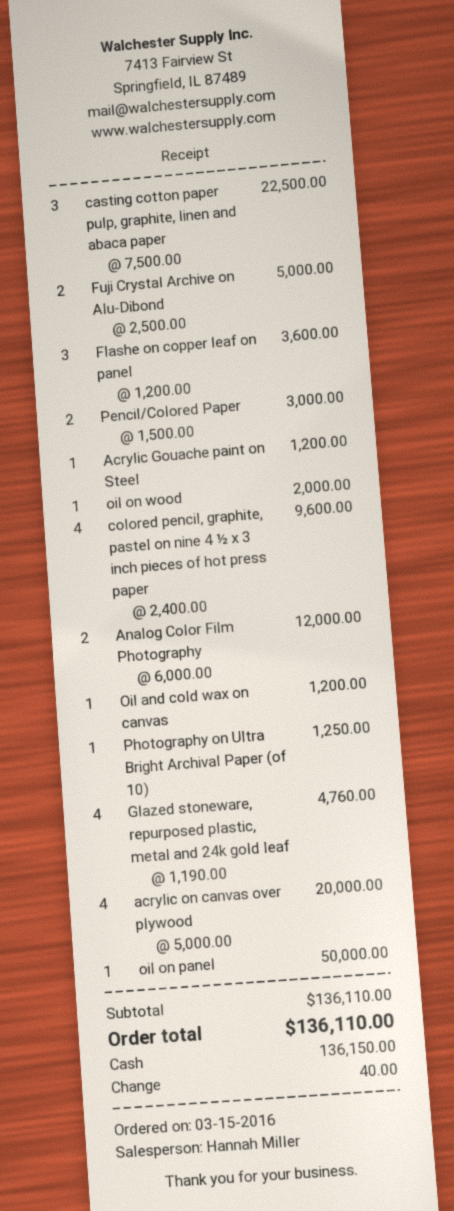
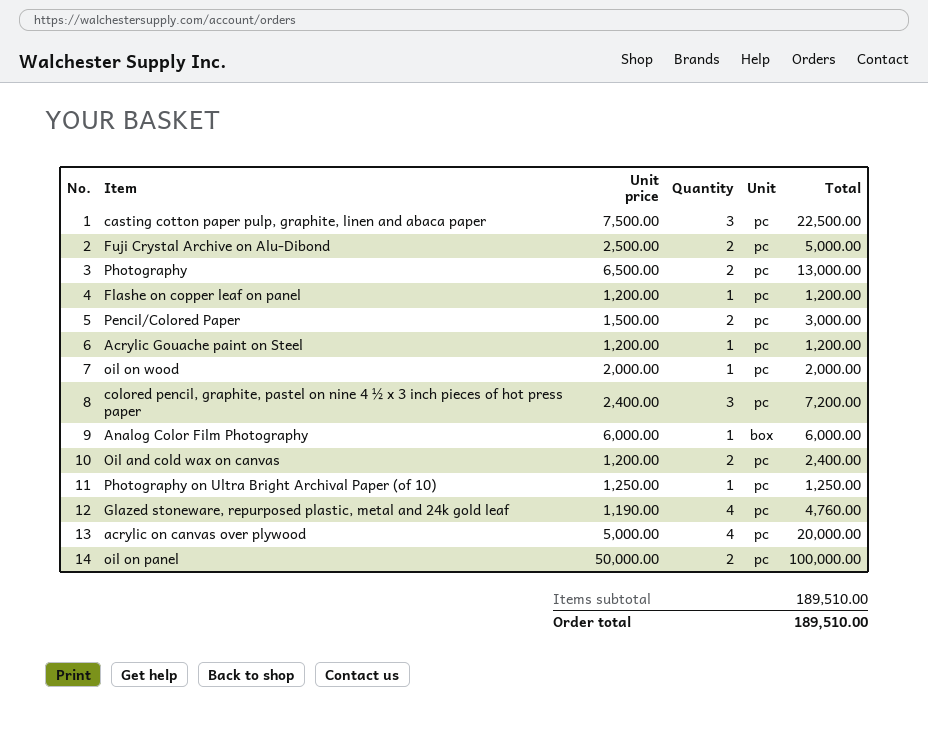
Flashe on copper leaf on panel: 3 x 1200.00 = 3600.00 -> 1 x 1200.00 = 1200.00
colored pencil, graphite, pastel on nine 4 ½ x 3 inch pieces of hot press paper: 4 x 2400.00 = 9600.00 -> 3 x 2400.00 = 7200.00
Analog Color Film Photography: 2 x 6000.00 = 12000.00 -> 1 x 6000.00 = 6000.00
Oil and cold wax on canvas: 1 x 1200.00 = 1200.00 -> 2 x 1200.00 = 2400.00
oil on panel: 1 x 50000.00 = 50000.00 -> 2 x 50000.00 = 100000.00
Photography: none -> 2 x 6500.00 = 13000.00
subtotal: 136110.00 -> 189510.00
total: 136110.00 -> 189510.00

